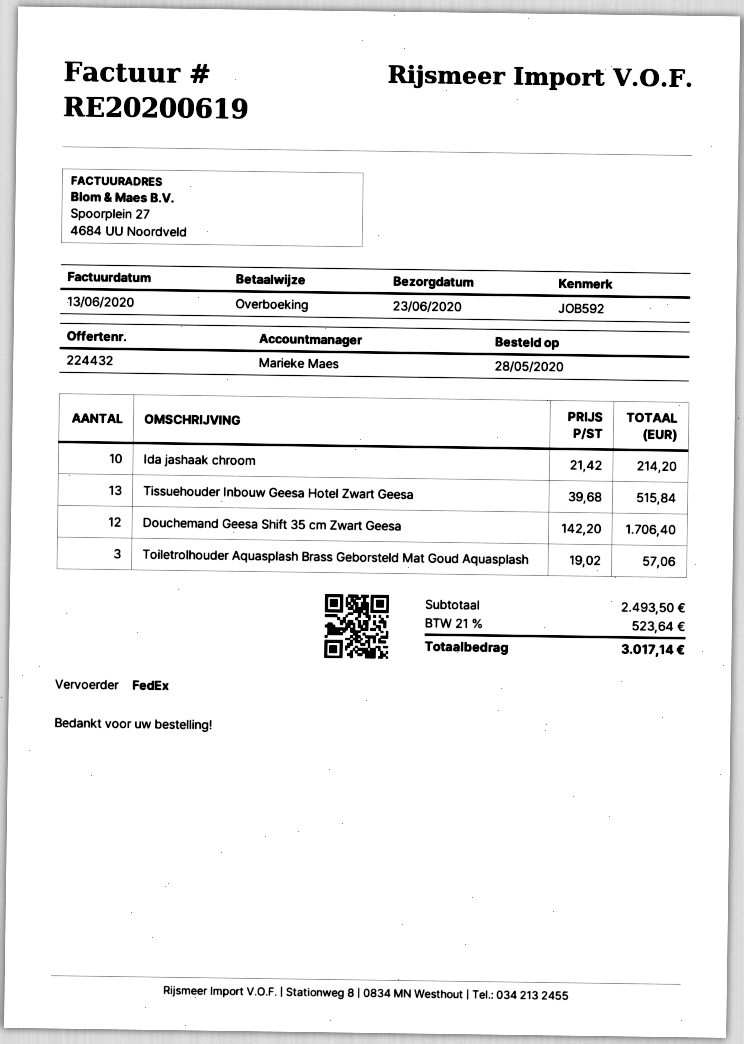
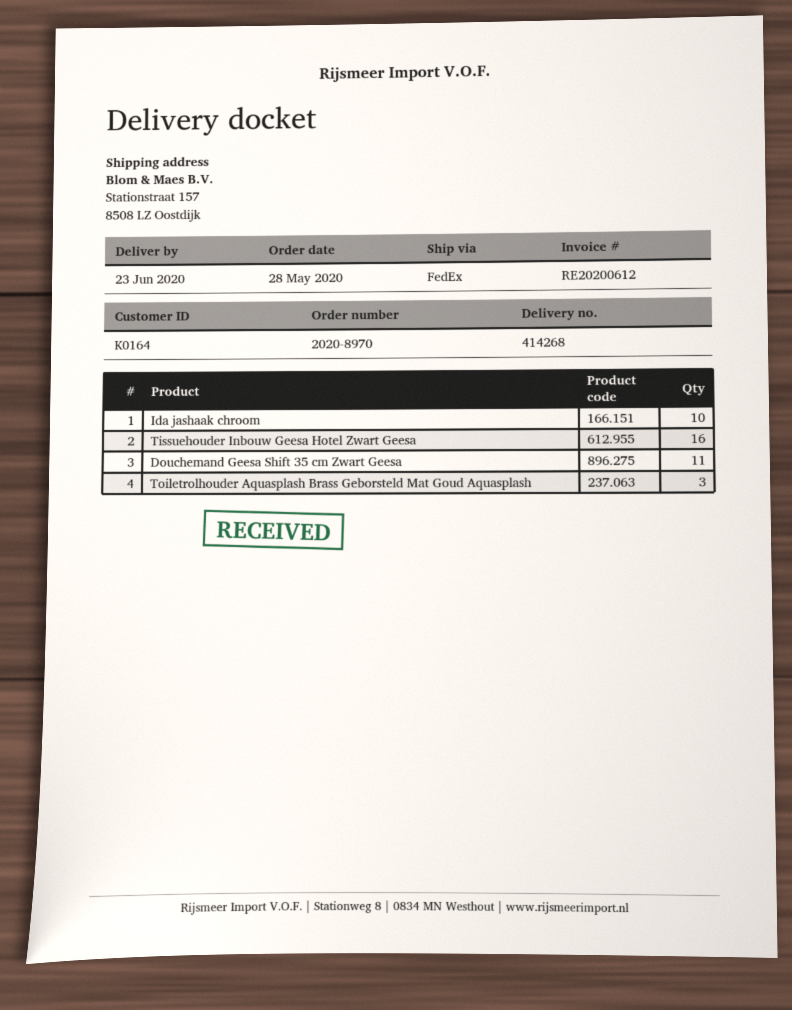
invoice number: RE20200619 -> RE20200612
Tissuehouder Inbouw Geesa Hotel Zwart Geesa: 13 -> 16
Douchemand Geesa Shift 35 cm Zwart Geesa: 12 -> 11

